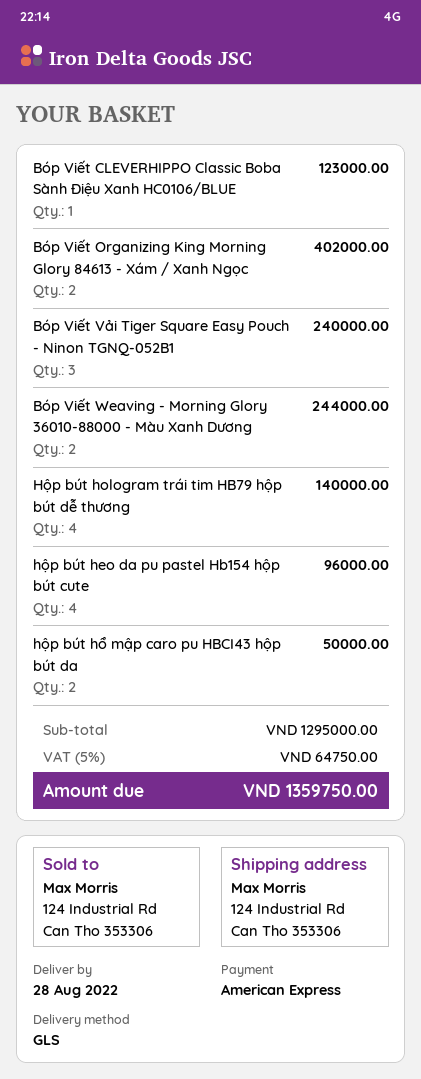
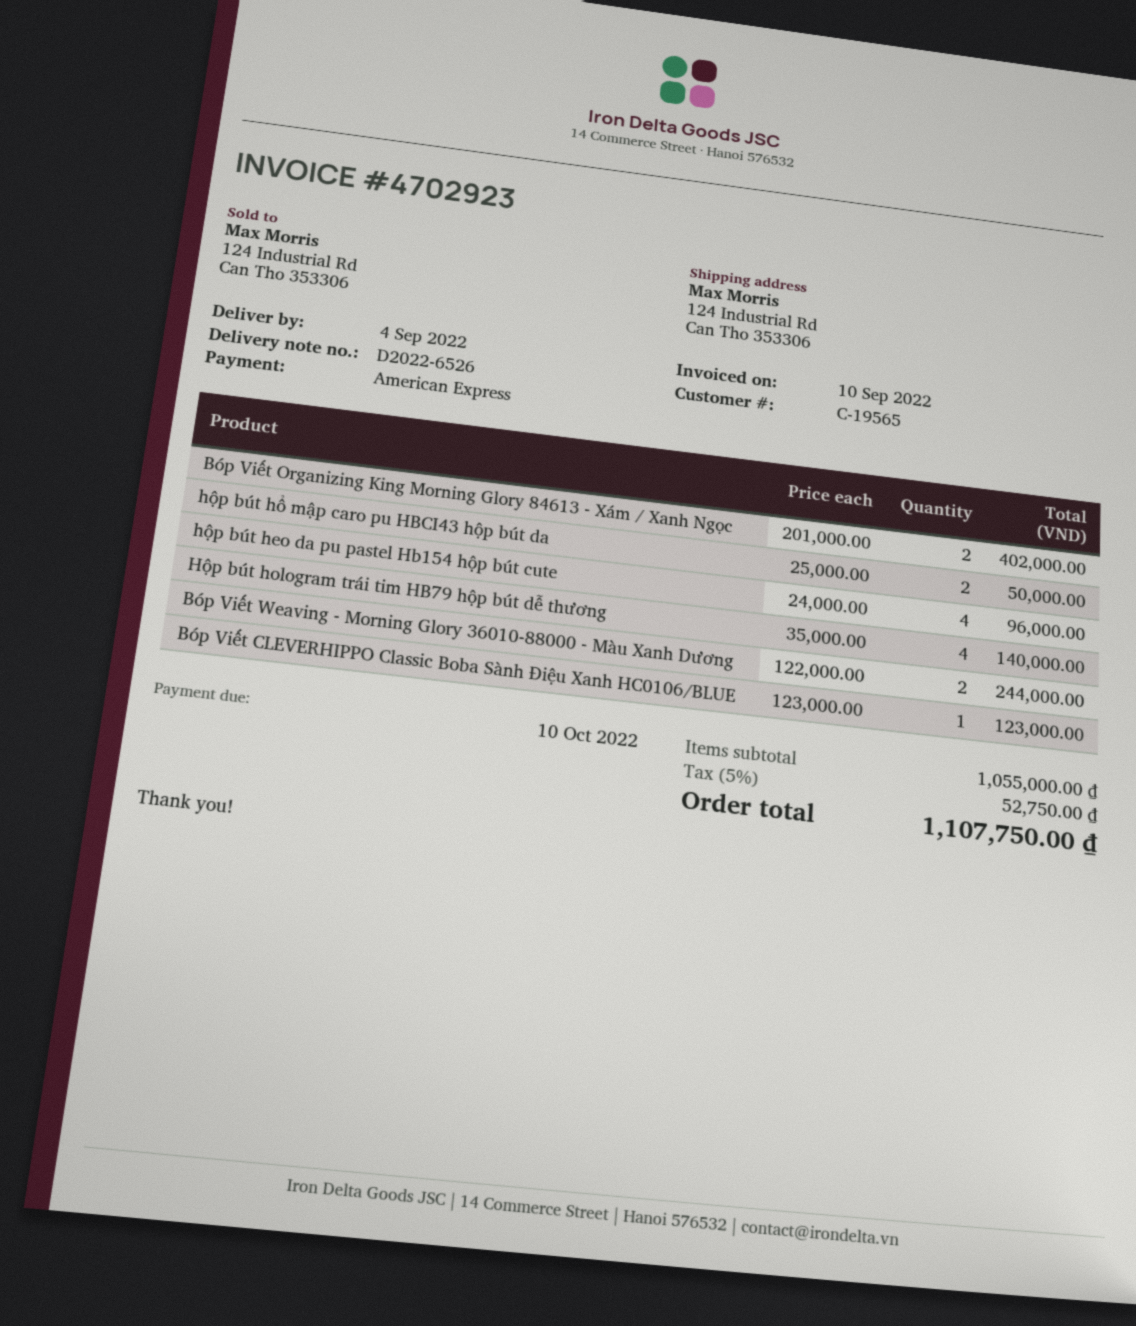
delivery date: 2022-08-28 -> 2022-09-04
Bóp Viết Vải Tiger Square Easy Pouch - Ninon TGNQ-052B1: 3 for 240000.00 -> none
subtotal: 1295000.00 -> 1055000.00
tax: 5% = 64750.00 -> 5% = 52750.00
total: 1359750.00 -> 1107750.00

